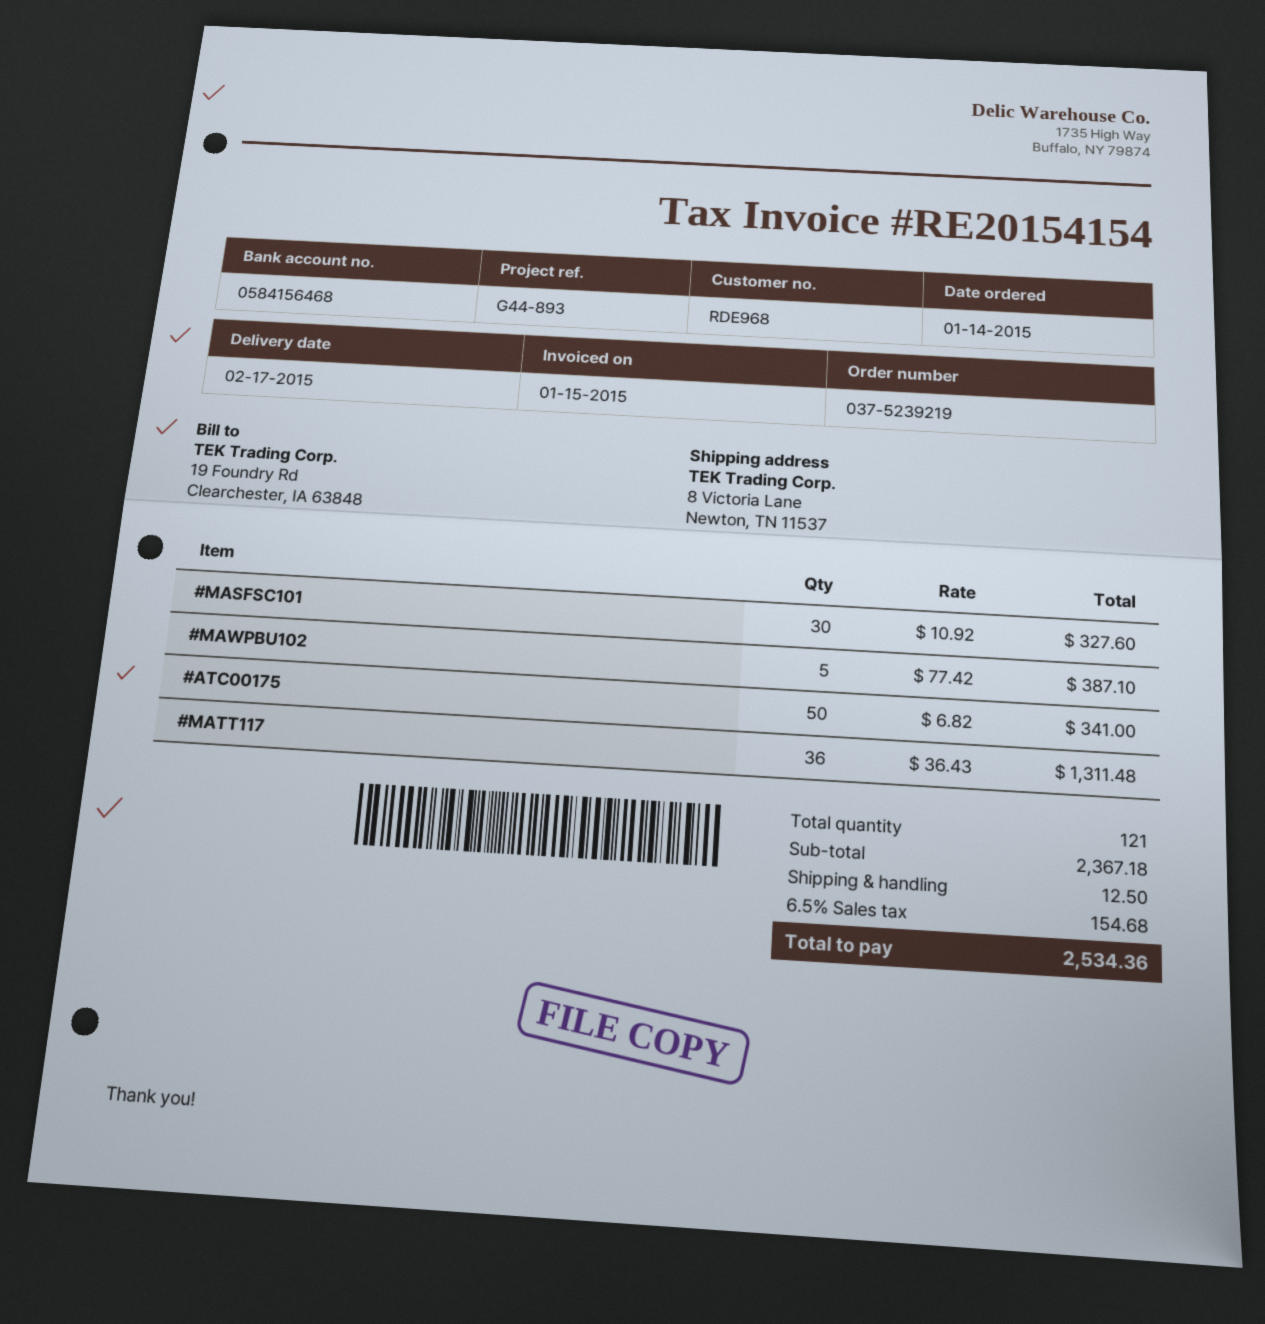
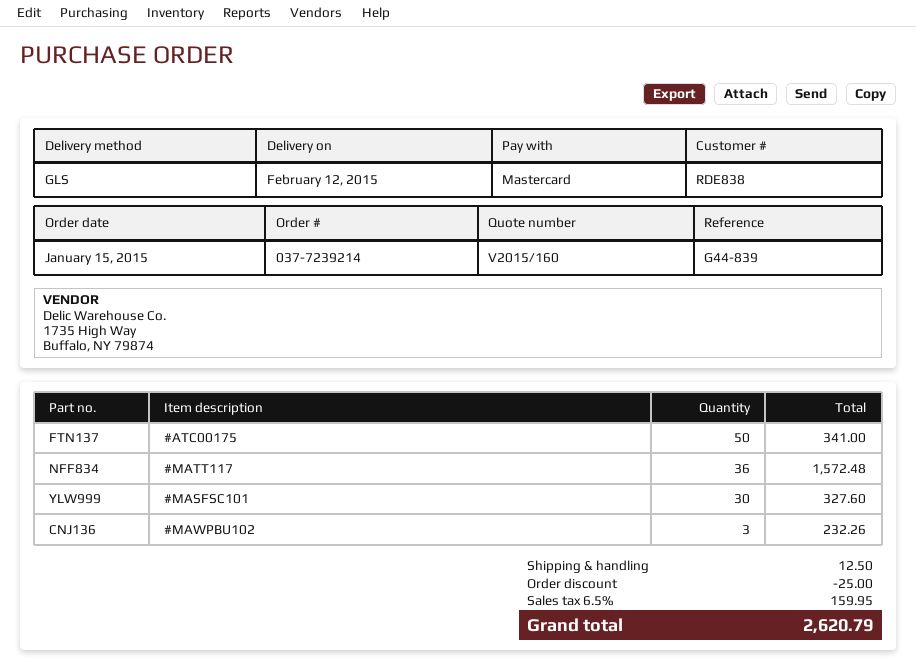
order number: 037-5239219 -> 037-7239214
order date: 2015-01-14 -> 2015-01-15
delivery date: 2015-02-17 -> 2015-02-12
customer number: RDE968 -> RDE838
reference: G44-893 -> G44-839
#MAWPBU102: 5 for 387.10 -> 3 for 232.26
#MATT117: 36 for 1311.48 -> 36 for 1572.48
discount: none -> 25.00
tax: 6.5% = 154.68 -> 6.5% = 159.95
total: 2534.36 -> 2620.79

